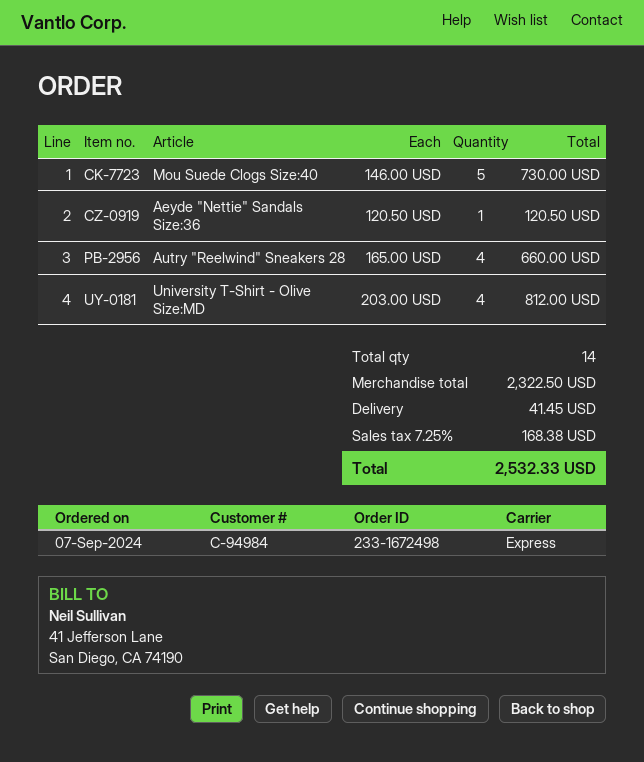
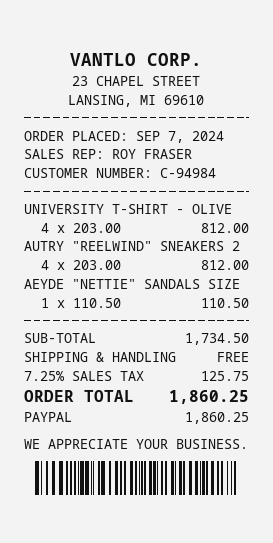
Mou Suede Clogs Size:40: 5 x 146.00 = 730.00 -> none
Aeyde "Nettie" Sandals Size:36: 1 x 120.50 = 120.50 -> 1 x 110.50 = 110.50
Autry "Reelwind" Sneakers 28: 4 x 165.00 = 660.00 -> 4 x 203.00 = 812.00
subtotal: 2322.50 -> 1734.50
shipping: 41.45 -> 0.00
tax: 7.25% = 168.38 -> 7.25% = 125.75
total: 2532.33 -> 1860.25

